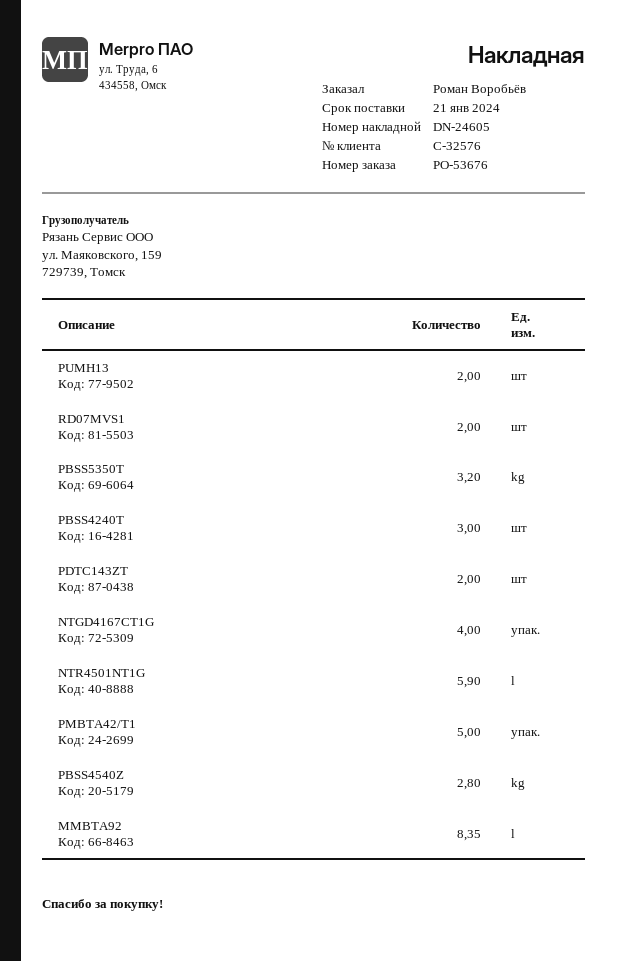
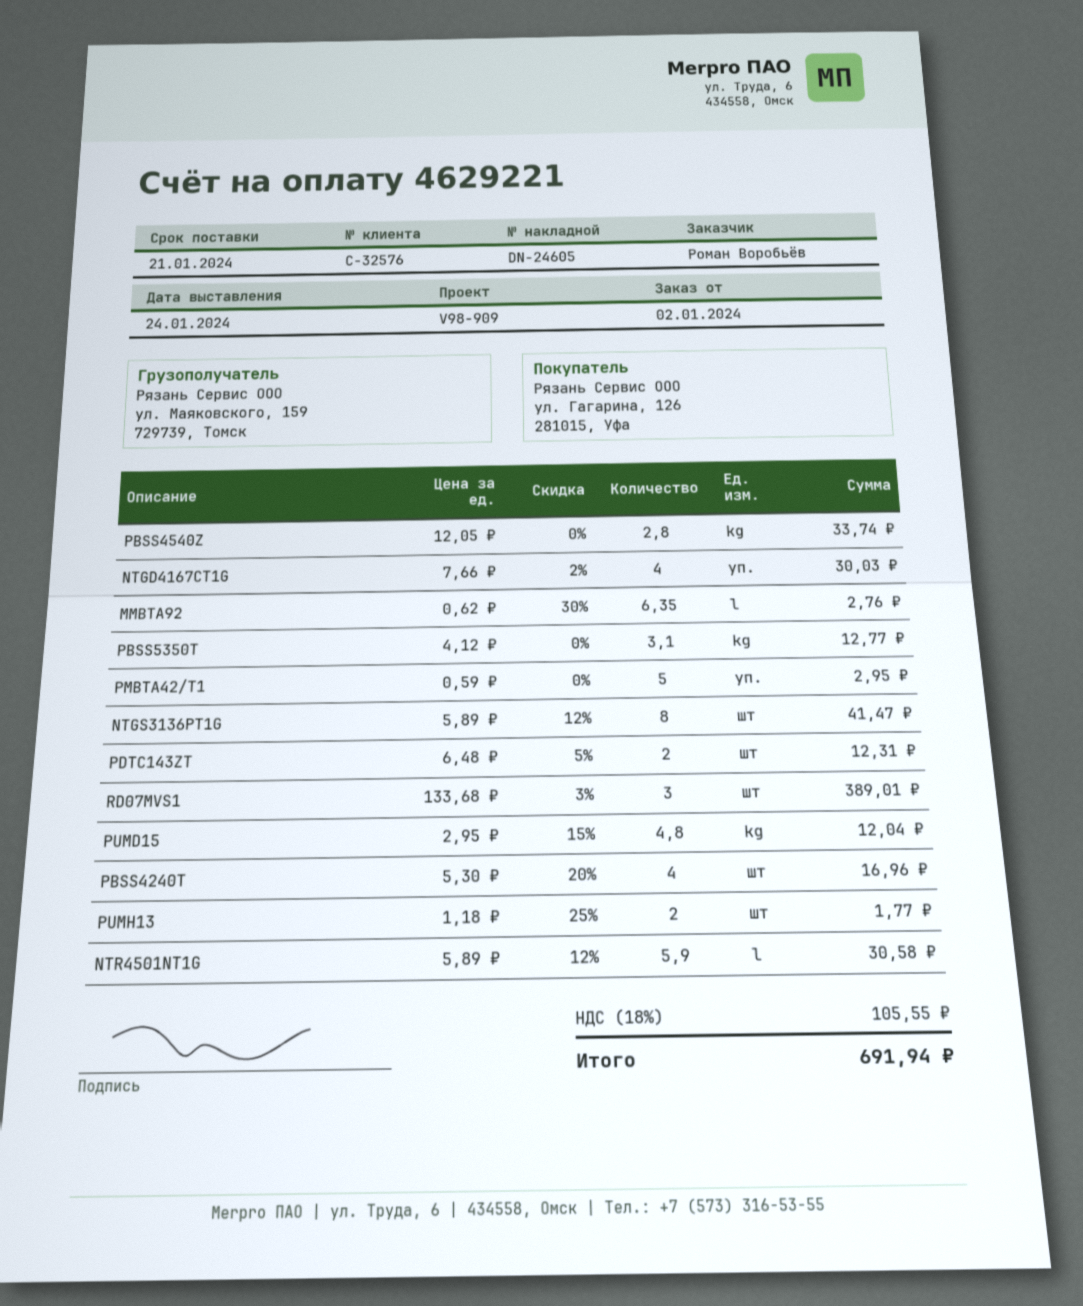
RD07MVS1: 2 -> 3
PBSS5350T: 3.2 -> 3.1
PBSS4240T: 3 -> 4
MMBTA92: 8.35 -> 6.35
NTGS3136PT1G: none -> 8
PUMD15: none -> 4.8

